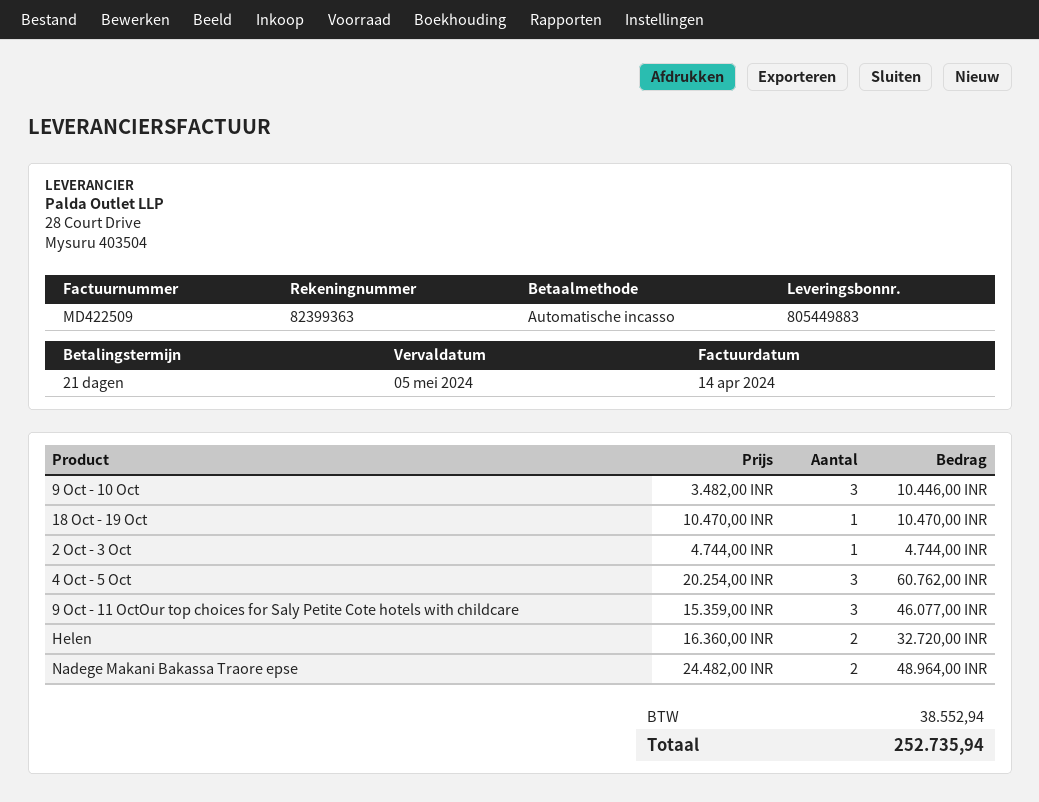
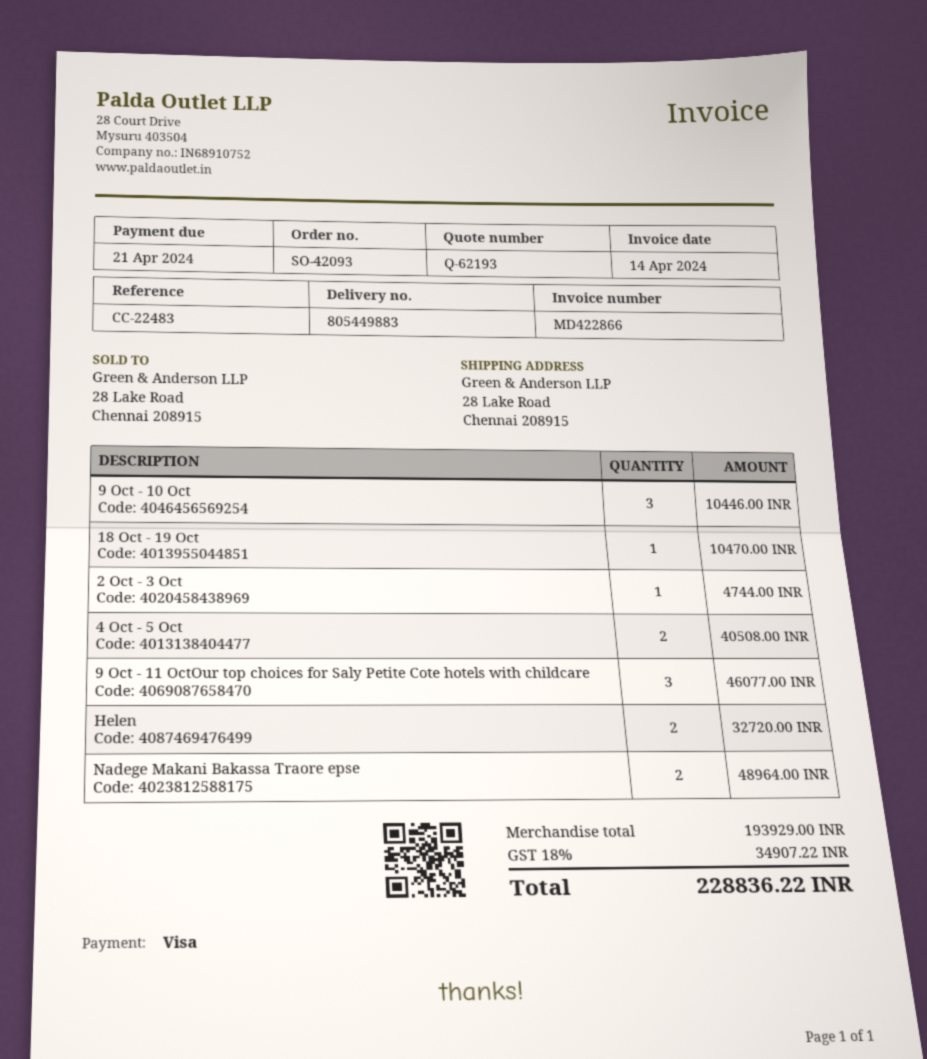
invoice number: MD422509 -> MD422866
due date: 2024-05-05 -> 2024-04-21
payment method: direct debit -> Visa
4 Oct - 5 Oct: 3 for 60762.00 -> 2 for 40508.00
tax: 38552.94 -> 34907.22
total: 252735.94 -> 228836.22

